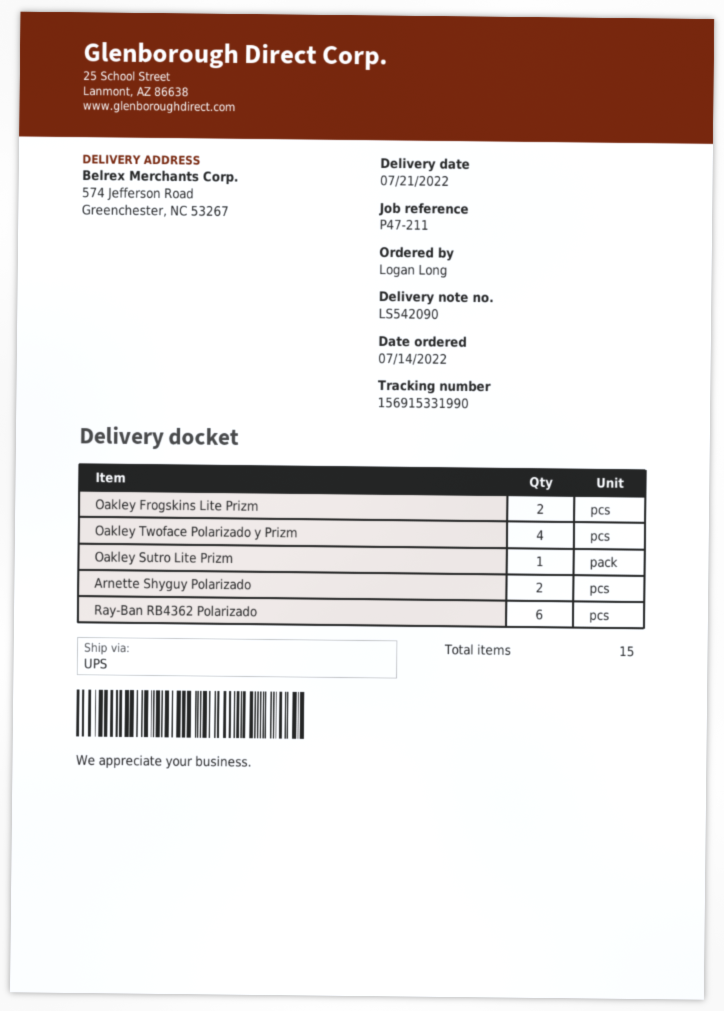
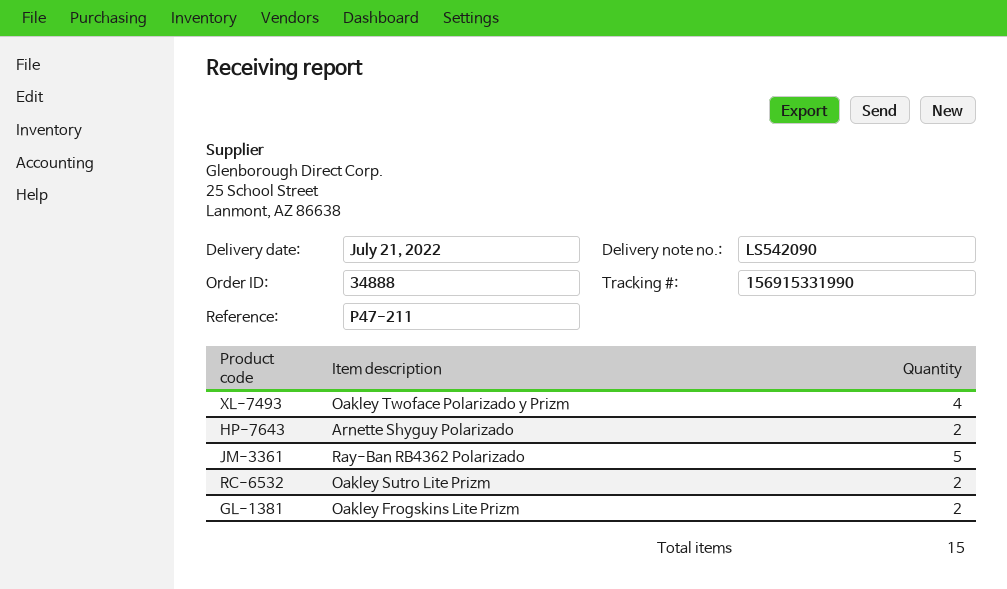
Oakley Sutro Lite Prizm: 1 -> 2
Ray-Ban RB4362 Polarizado: 6 -> 5

